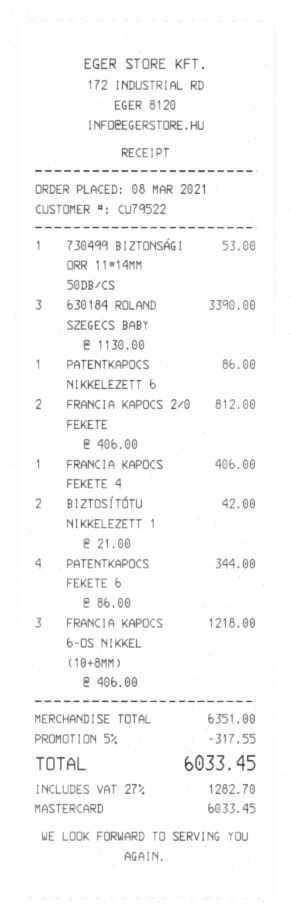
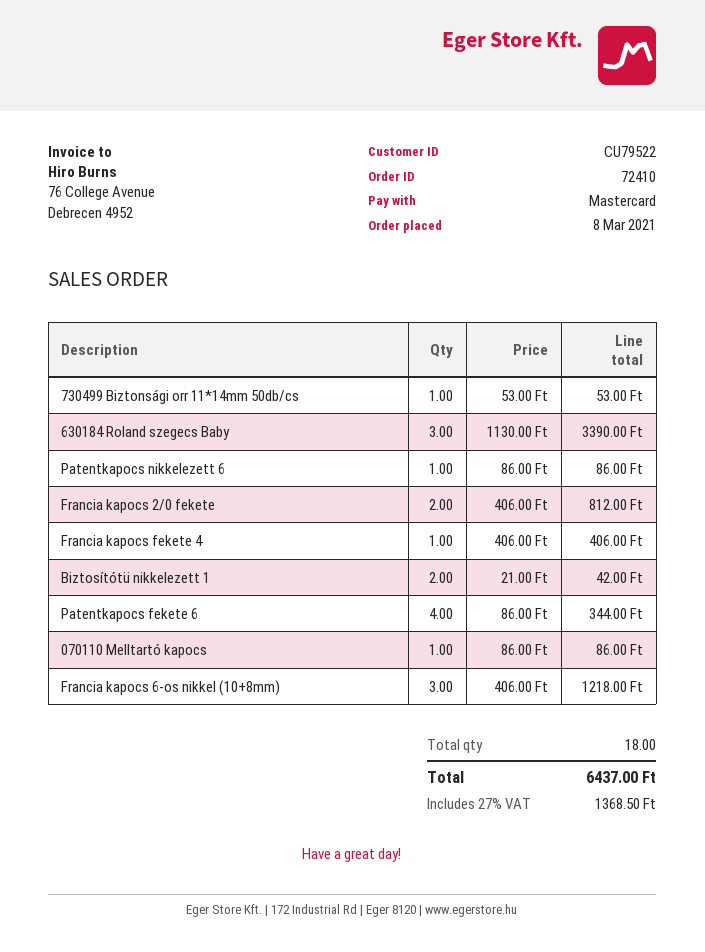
070110 Melltartó kapocs: none -> 1 x 86.00 = 86.00
discount: 5% = 317.55 -> none
tax: 27% = 1282.70 -> 27% = 1368.50
total: 6033.45 -> 6437.00

